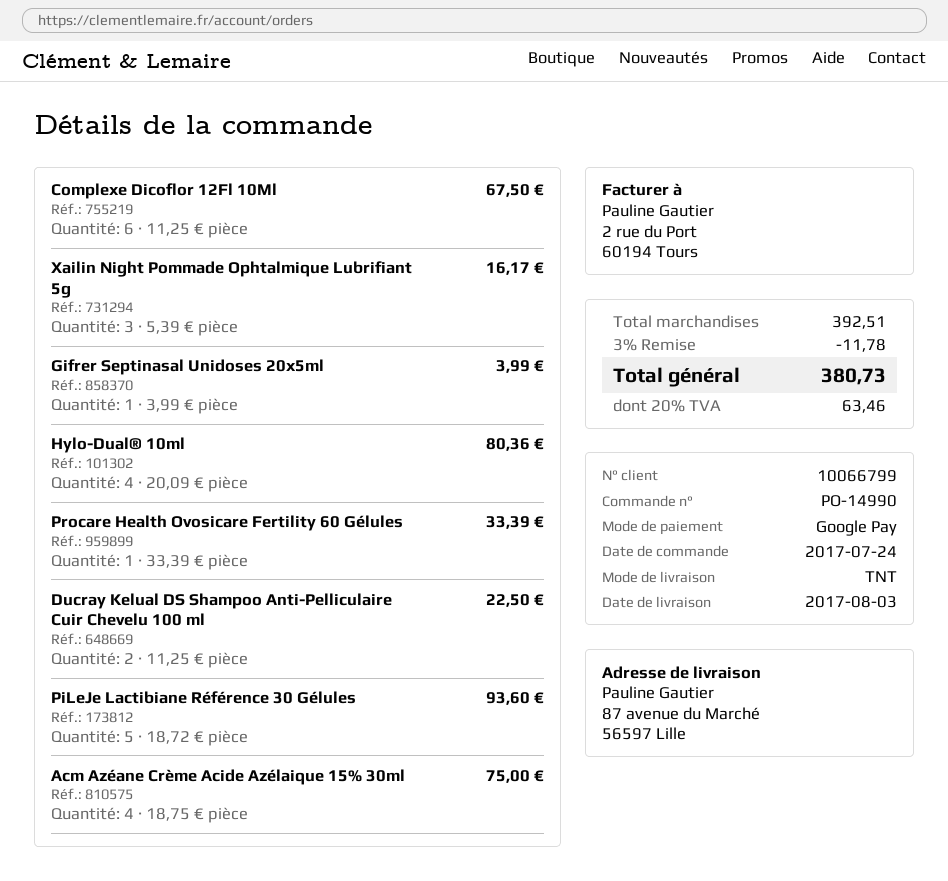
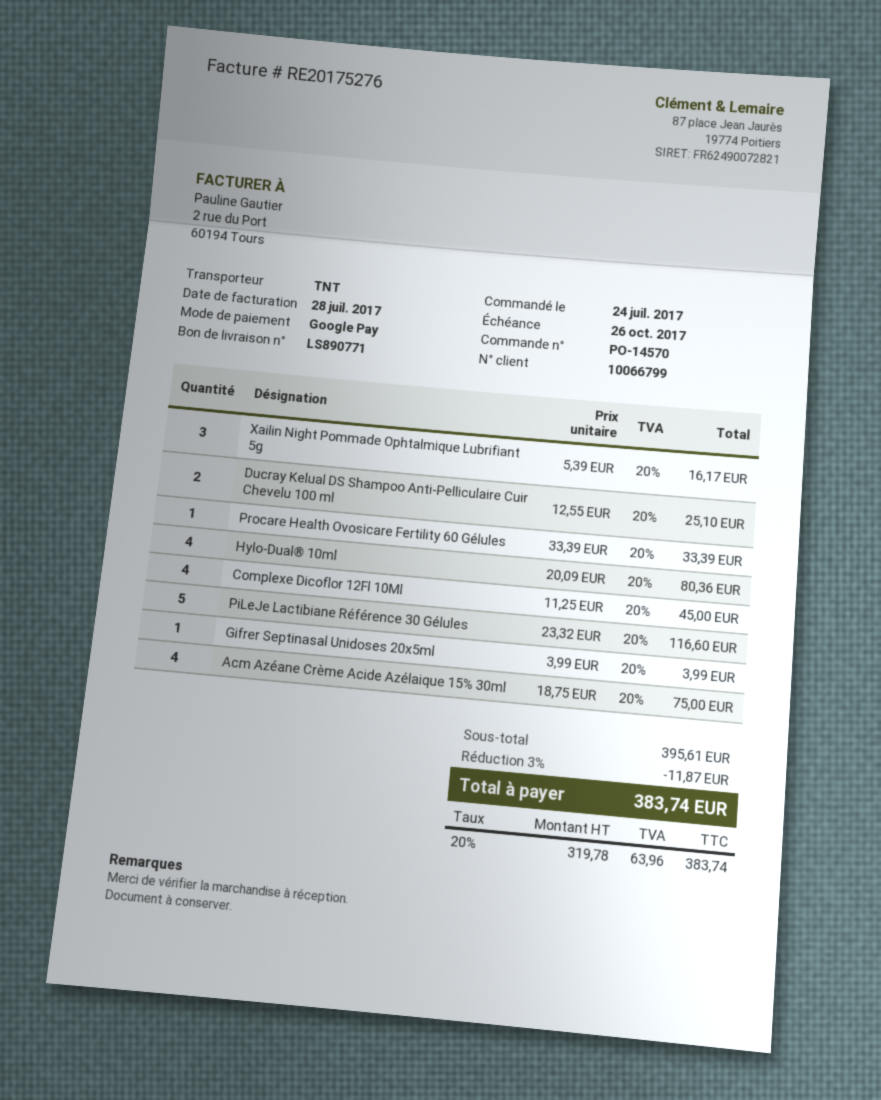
order number: PO-14990 -> PO-14570
Complexe Dicoflor 12Fl 10Ml: 6 x 11.25 = 67.50 -> 4 x 11.25 = 45.00
Ducray Kelual DS Shampoo Anti-Pelliculaire Cuir Chevelu 100 ml: 2 x 11.25 = 22.50 -> 2 x 12.55 = 25.10
PiLeJe Lactibiane Référence 30 Gélules: 5 x 18.72 = 93.60 -> 5 x 23.32 = 116.60
subtotal: 392.51 -> 395.61
discount: 3% = 11.78 -> 3% = 11.87
tax: 20% = 63.46 -> 20% = 63.96
total: 380.73 -> 383.74

